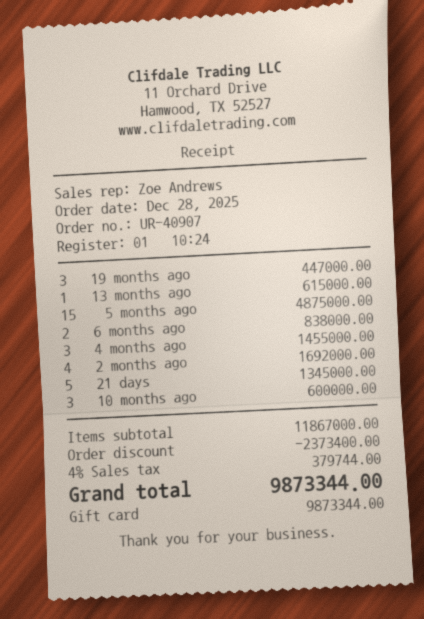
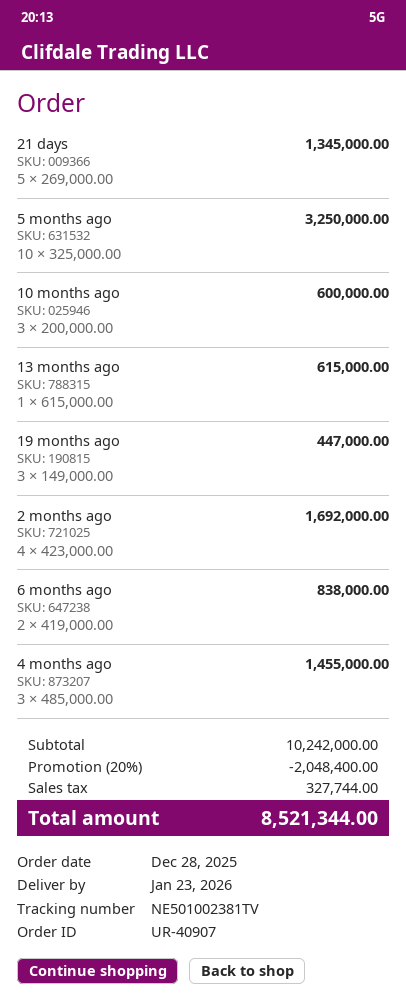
5 months ago: 15 for 4875000.00 -> 10 for 3250000.00
subtotal: 11867000.00 -> 10242000.00
discount: 2373400.00 -> 2048400.00
tax: 379744.00 -> 327744.00
total: 9873344.00 -> 8521344.00

